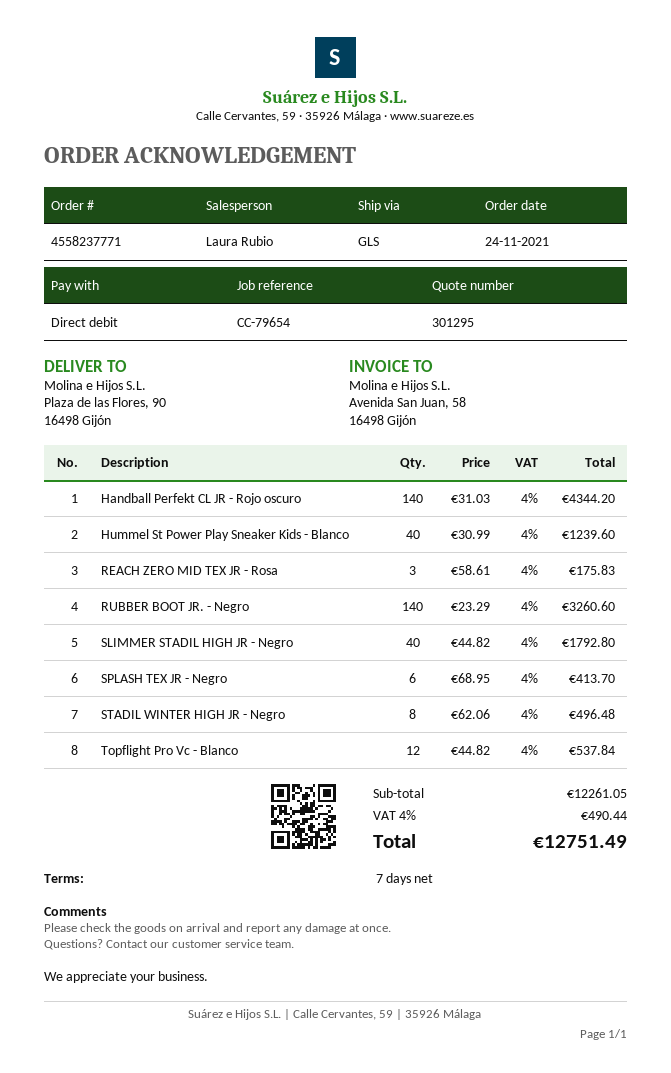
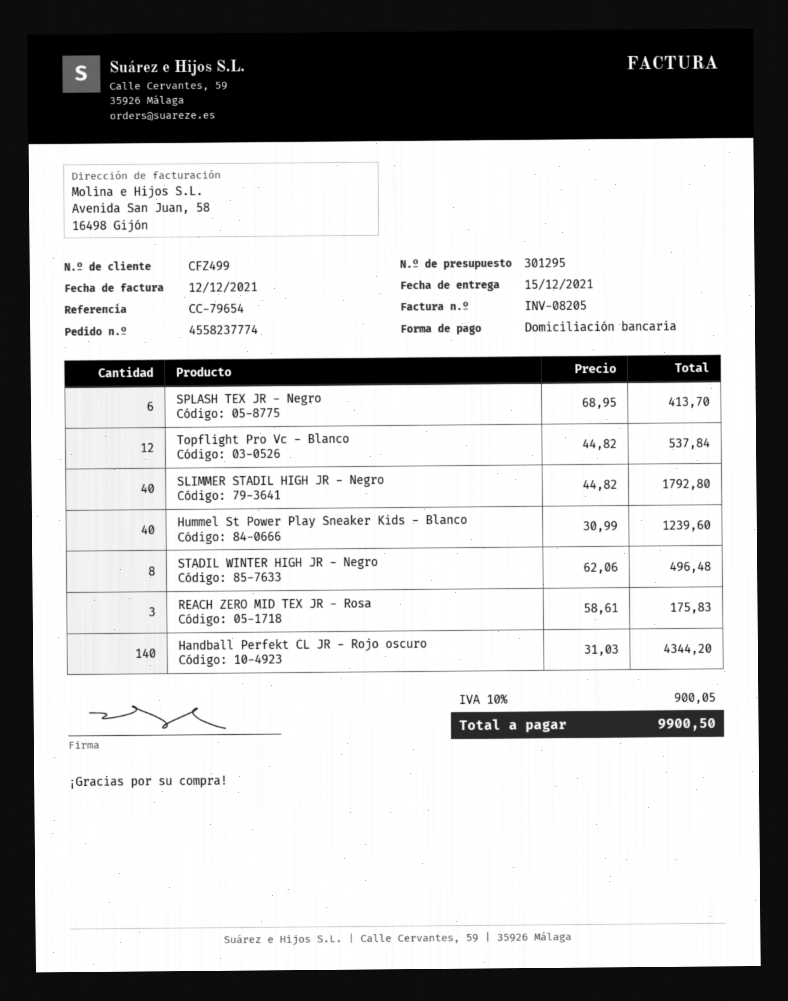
order number: 4558237771 -> 4558237774
RUBBER BOOT JR. - Negro: 140 x 23.29 = 3260.60 -> none
tax: 4% = 490.44 -> 10% = 900.05
total: 12751.49 -> 9900.50

